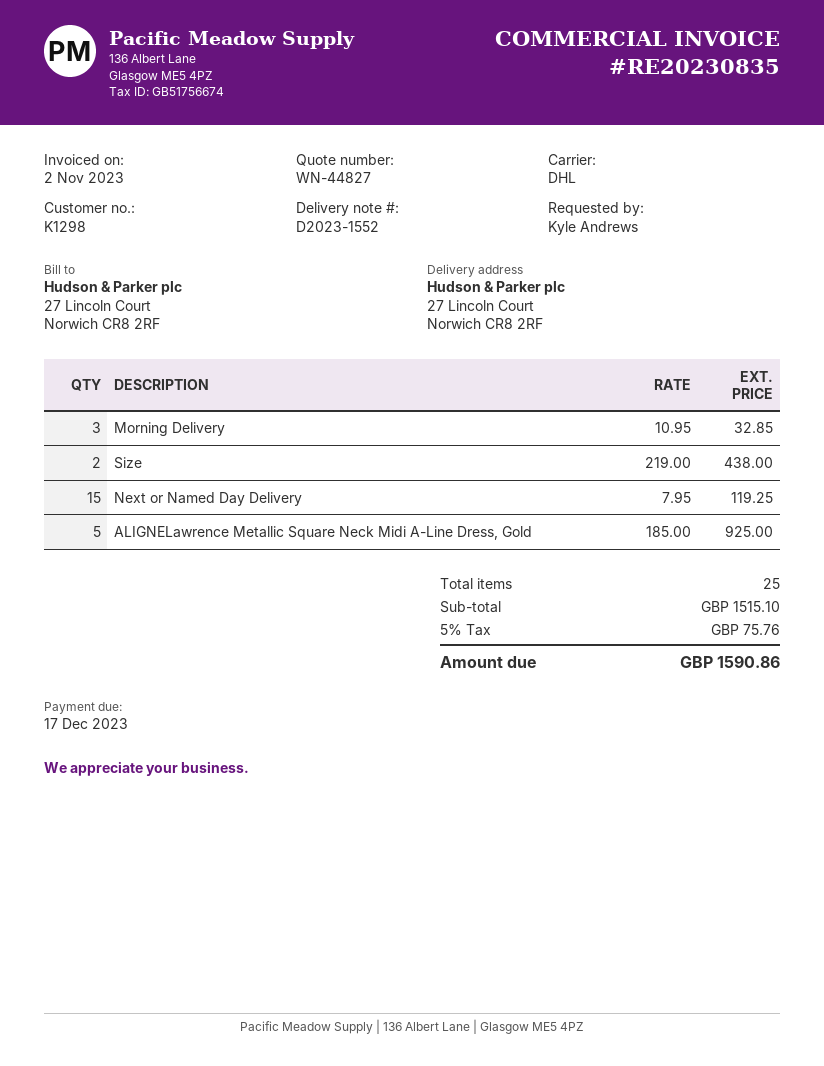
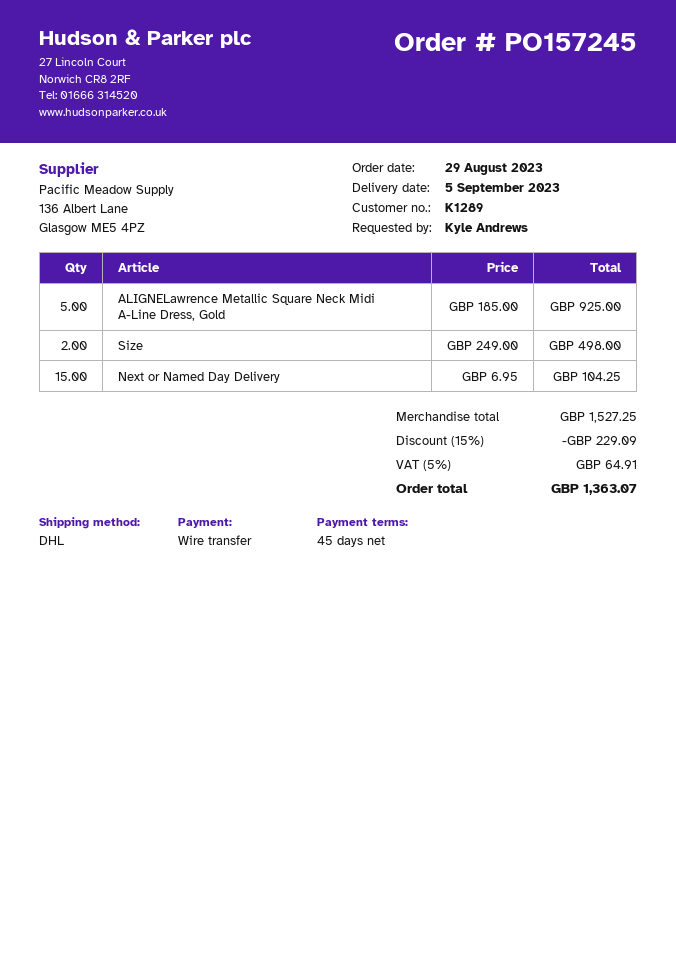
customer number: K1298 -> K1289
Morning Delivery: 3 x 10.95 = 32.85 -> none
Size: 2 x 219.00 = 438.00 -> 2 x 249.00 = 498.00
Next or Named Day Delivery: 15 x 7.95 = 119.25 -> 15 x 6.95 = 104.25
subtotal: 1515.10 -> 1527.25
discount: none -> 15% = 229.09
tax: 5% = 75.76 -> 5% = 64.91
total: 1590.86 -> 1363.07

